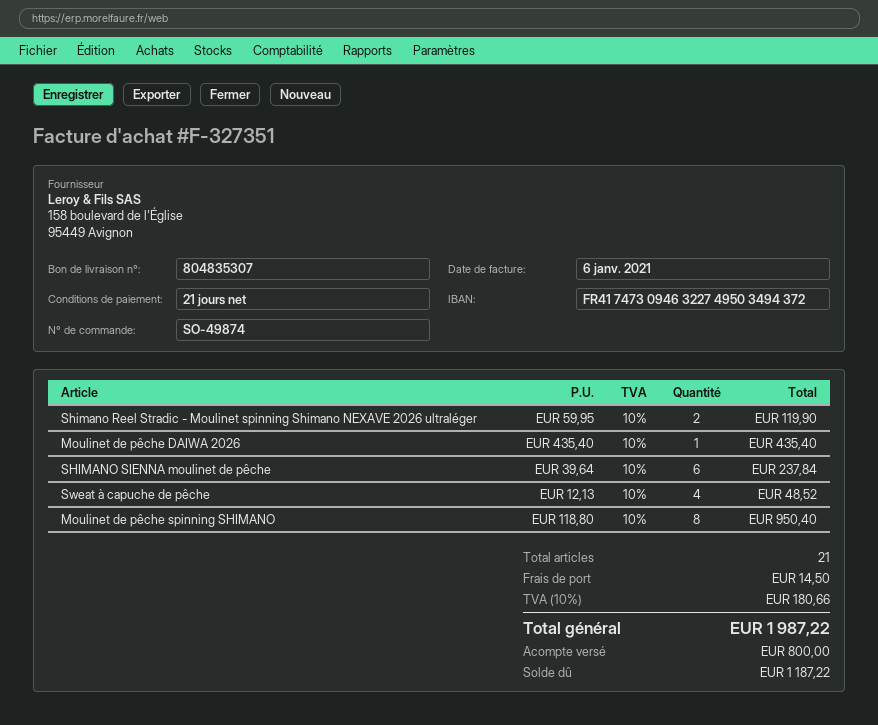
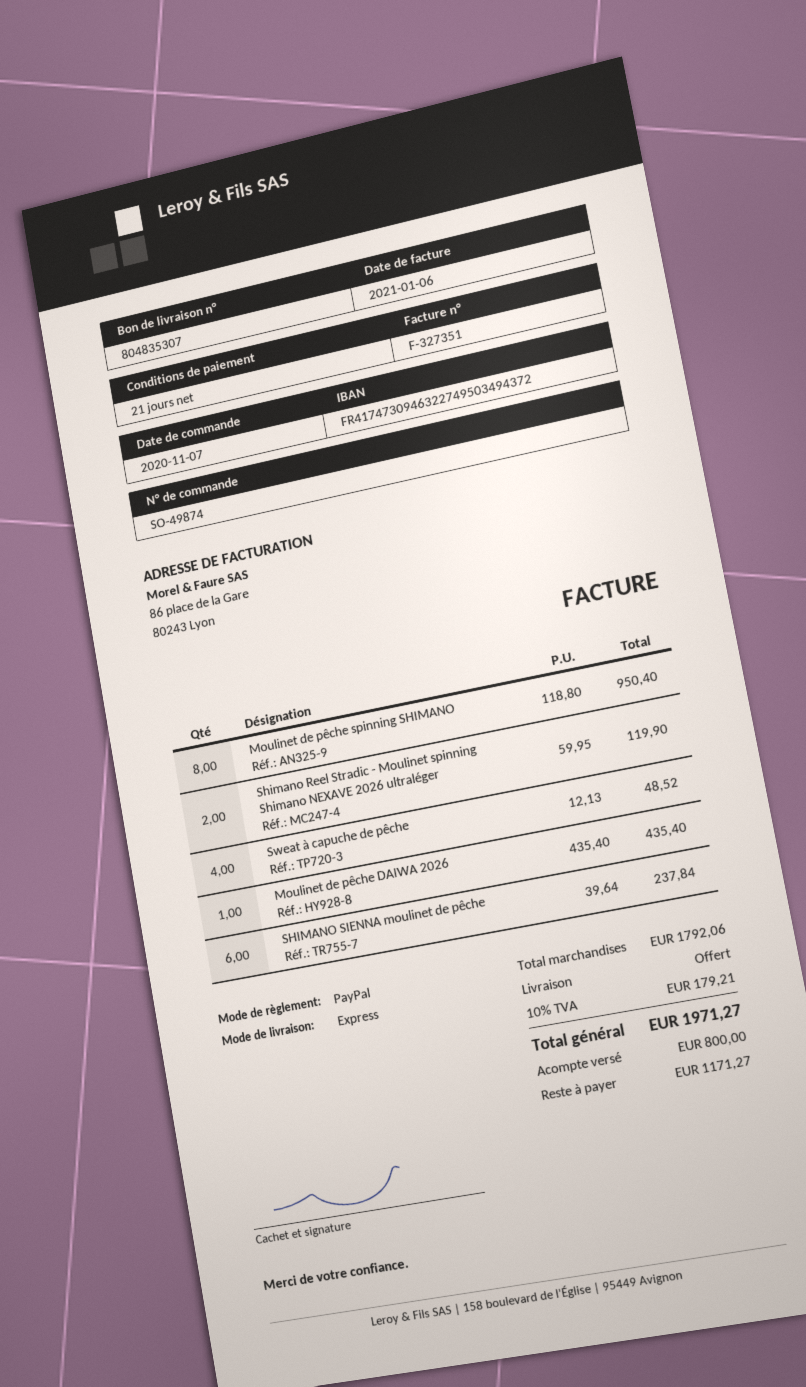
shipping: 14.50 -> 0.00
tax: 10% = 180.66 -> 10% = 179.21
total: 1987.22 -> 1971.27
balance: 1187.22 -> 1171.27

